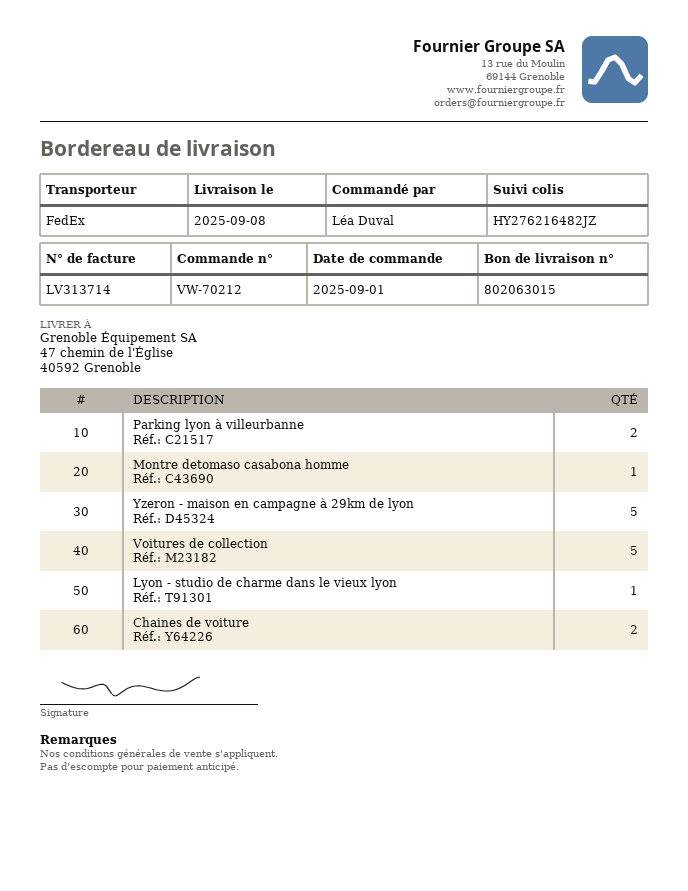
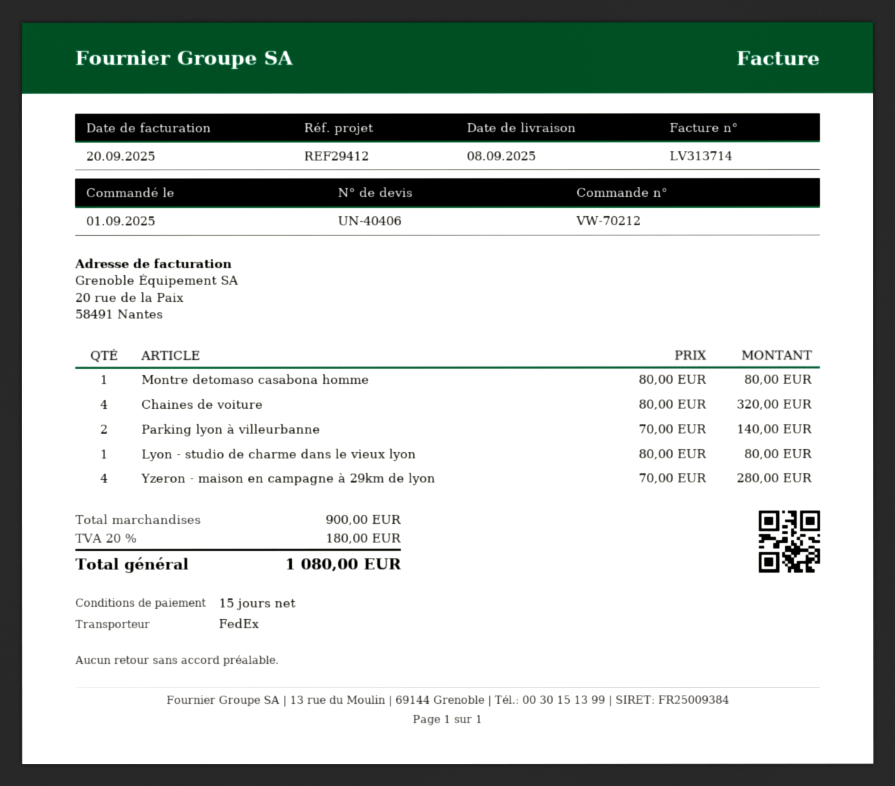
Yzeron - maison en campagne à 29km de lyon: 5 -> 4
Voitures de collection: 5 -> none
Chaines de voiture: 2 -> 4

